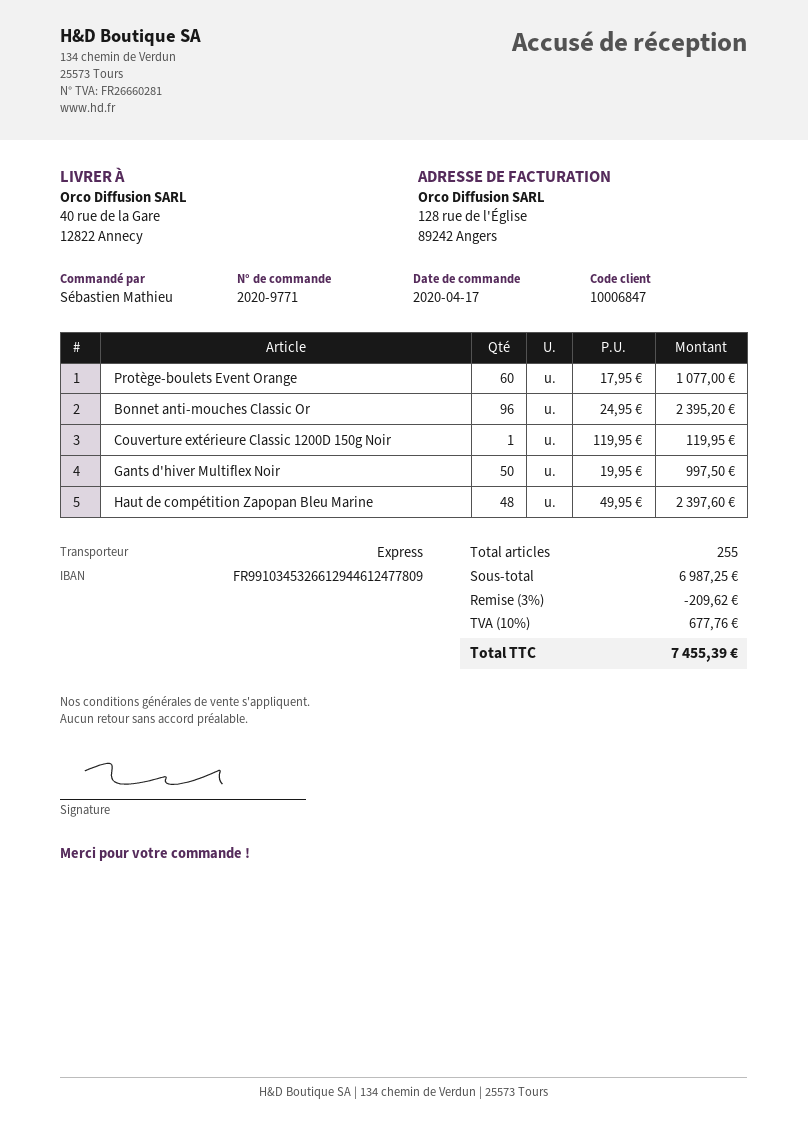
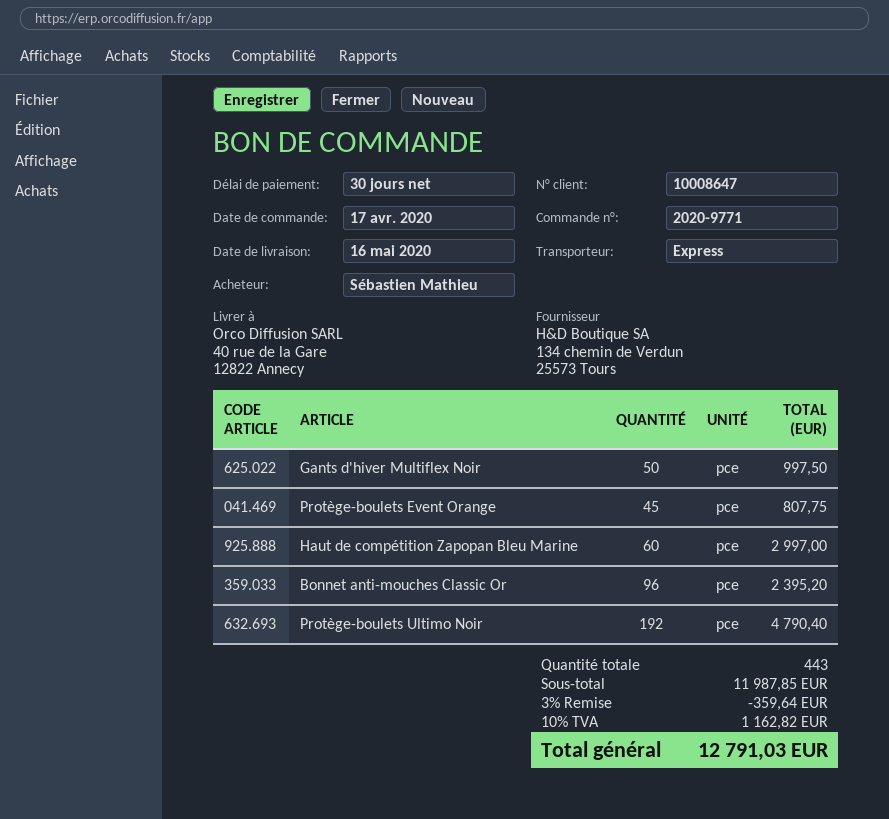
customer number: 10006847 -> 10008647
Protège-boulets Event Orange: 60 for 1077.00 -> 45 for 807.75
Couverture extérieure Classic 1200D 150g Noir: 1 for 119.95 -> none
Haut de compétition Zapopan Bleu Marine: 48 for 2397.60 -> 60 for 2997.00
Protège-boulets Ultimo Noir: none -> 192 for 4790.40
total quantity: 255 -> 443
subtotal: 6987.25 -> 11987.85
discount: 3% = 209.62 -> 3% = 359.64
tax: 10% = 677.76 -> 10% = 1162.82
total: 7455.39 -> 12791.03

